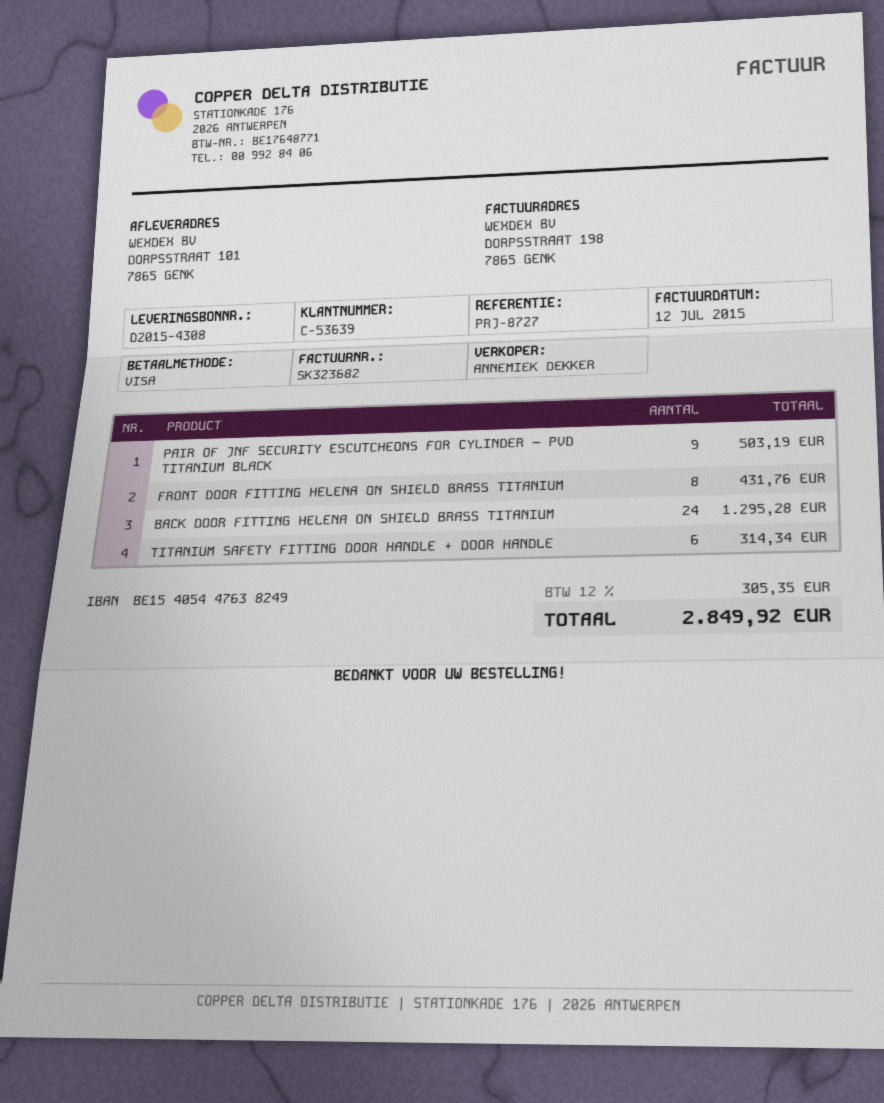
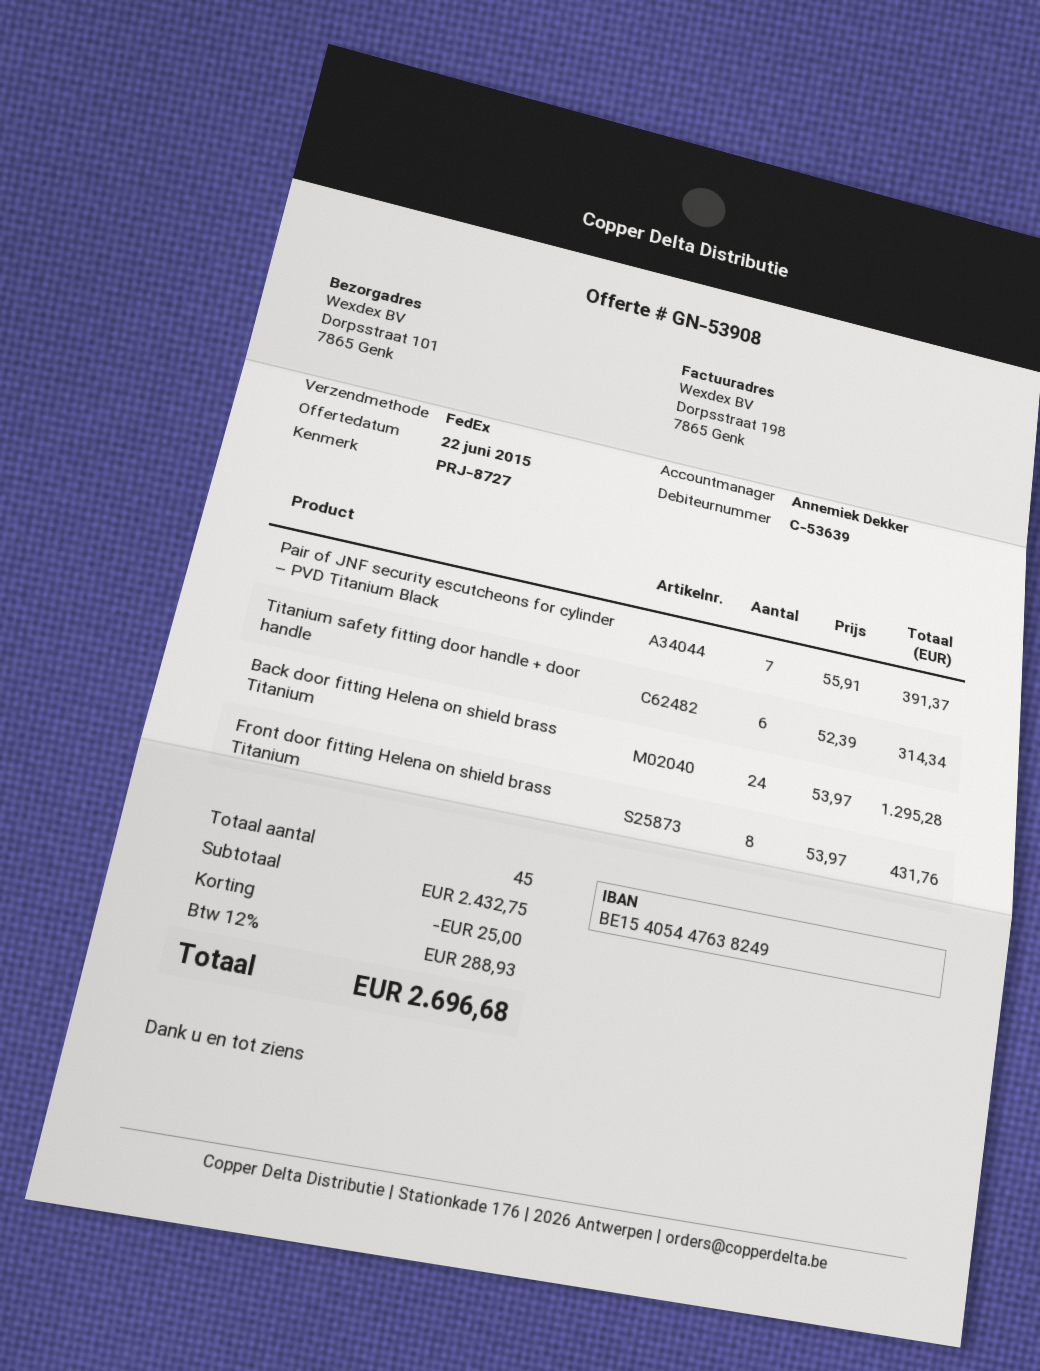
PAIR OF JNF SECURITY ESCUTCHEONS FOR CYLINDER – PVD TITANIUM BLACK: 9 for 503.19 -> 7 for 391.37
discount: none -> 25.00
tax: 12% = 305.35 -> 12% = 288.93
total: 2849.92 -> 2696.68

